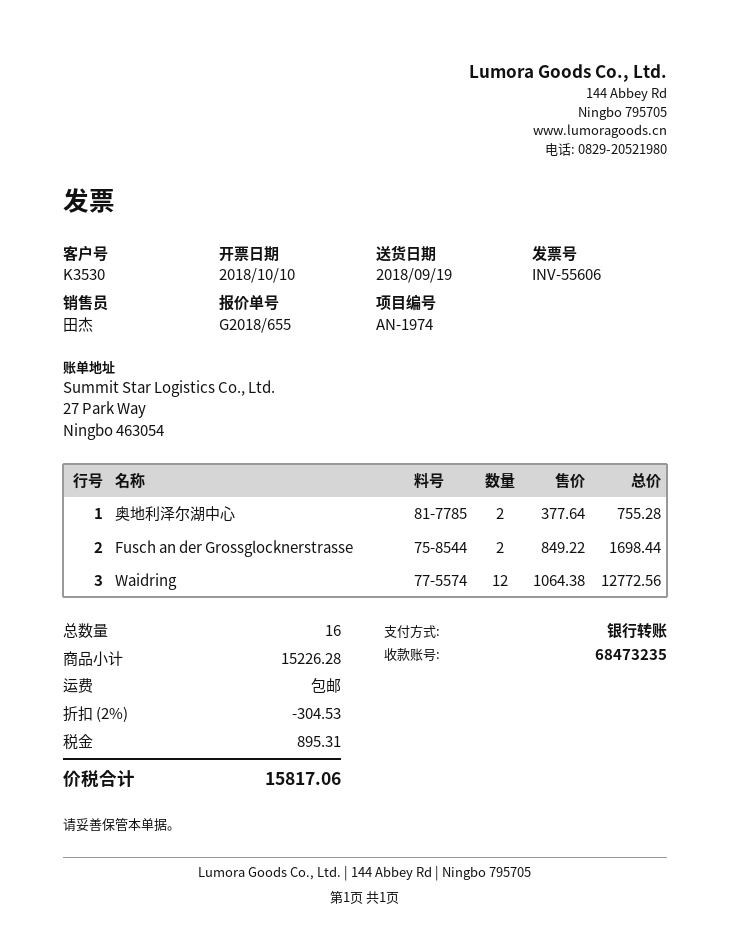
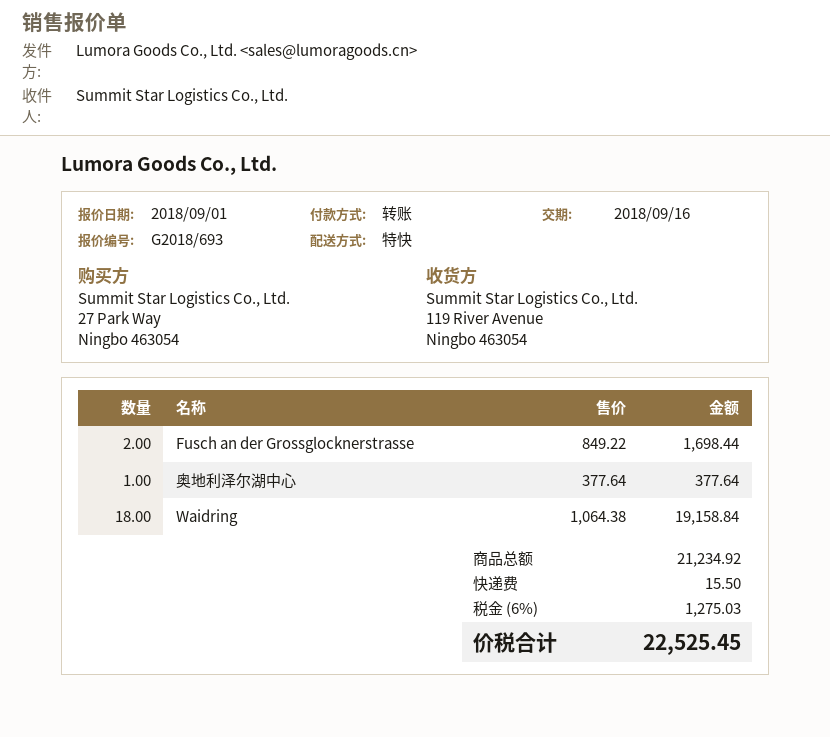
quote number: G2018/655 -> G2018/693
delivery date: 2018-09-19 -> 2018-09-16
奥地利泽尔湖中心: 2 x 377.64 = 755.28 -> 1 x 377.64 = 377.64
Waidring: 12 x 1064.38 = 12772.56 -> 18 x 1064.38 = 19158.84
subtotal: 15226.28 -> 21234.92
discount: 2% = 304.53 -> none
shipping: 0.00 -> 15.50
tax: 895.31 -> 1275.03
total: 15817.06 -> 22525.45

